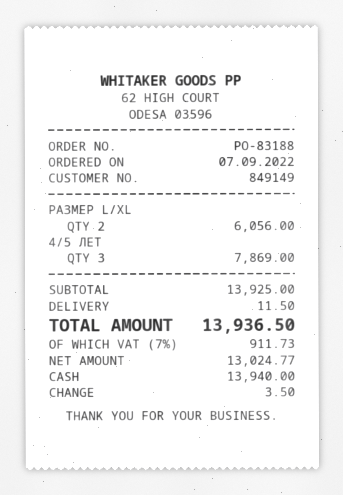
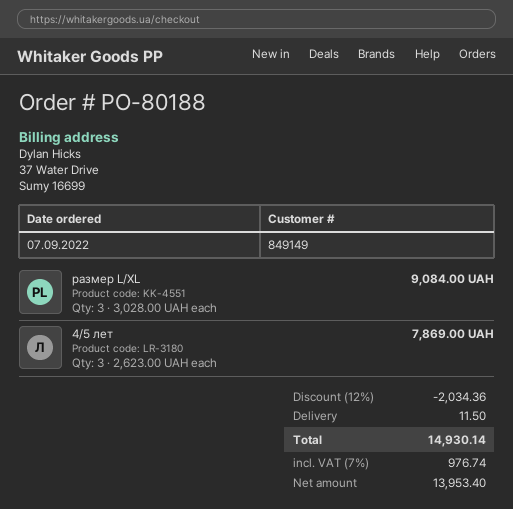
order number: PO-83188 -> PO-80188
РАЗМЕР L/XL: 2 for 6056.00 -> 3 for 9084.00
discount: none -> 12% = 2034.36
net: 13024.77 -> 13953.40
tax: 7% = 911.73 -> 7% = 976.74
total: 13936.50 -> 14930.14

